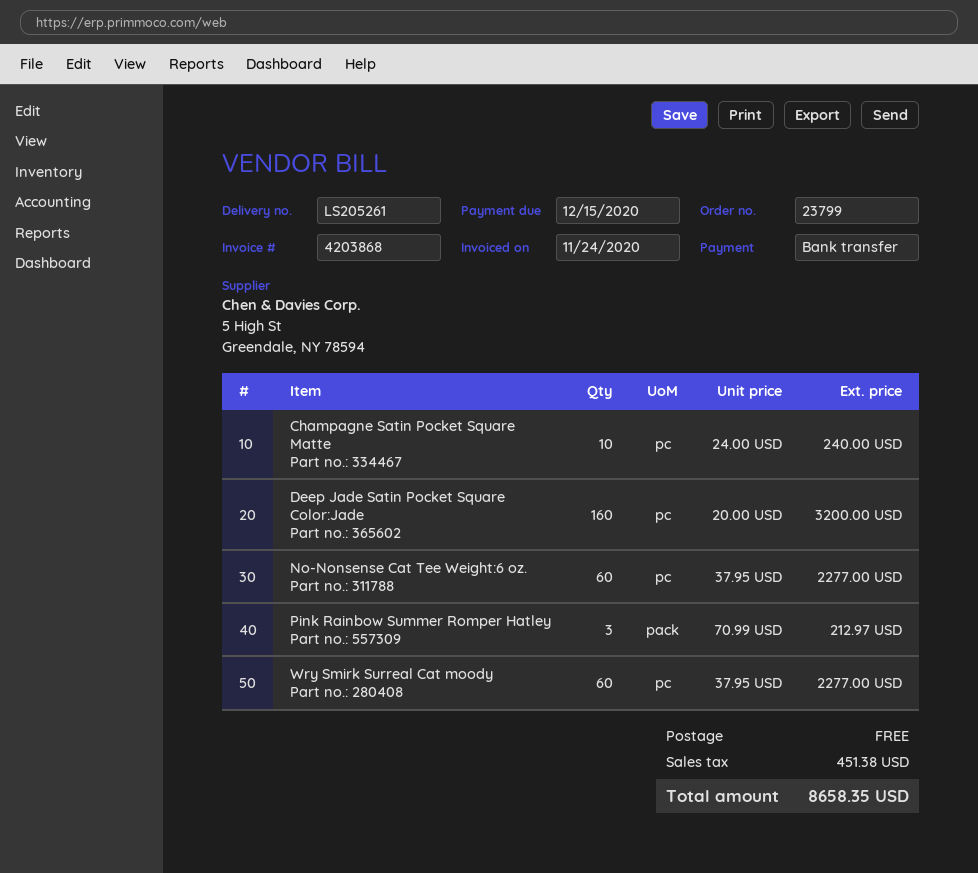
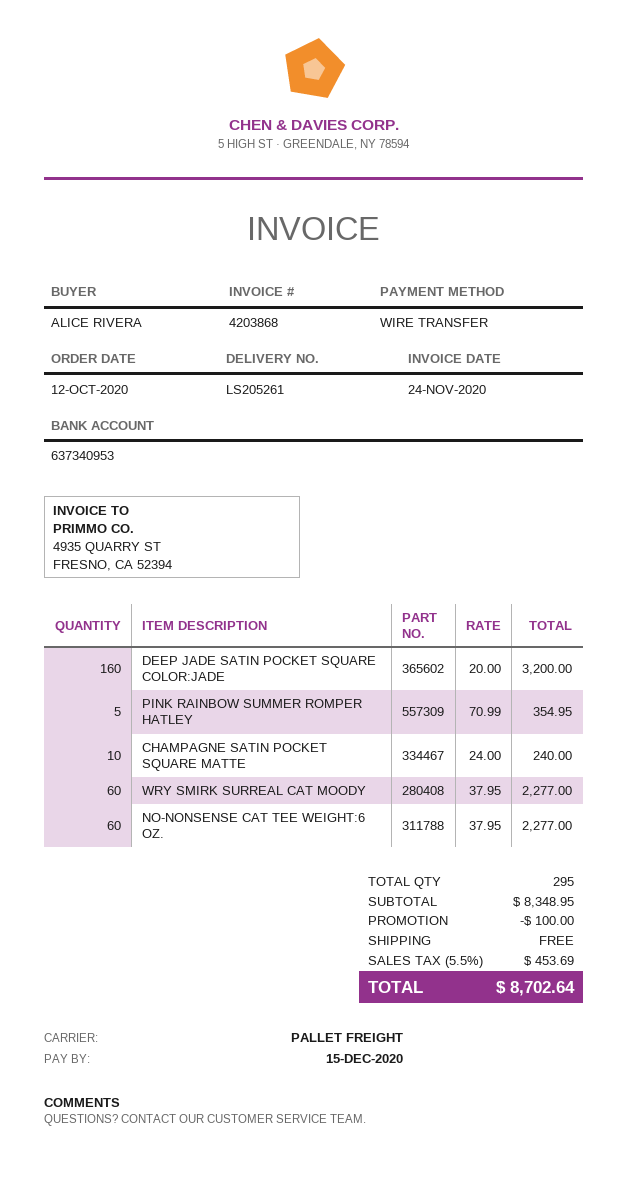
Pink Rainbow Summer Romper Hatley: 3 x 70.99 = 212.97 -> 5 x 70.99 = 354.95
discount: none -> 100.00
tax: 451.38 -> 453.69
total: 8658.35 -> 8702.64

